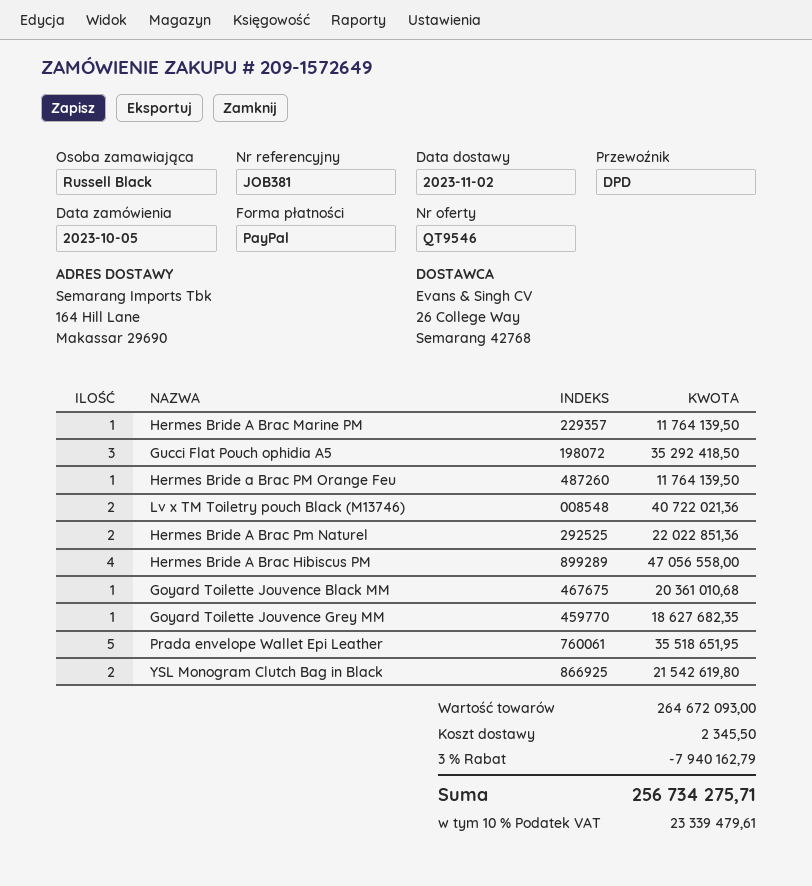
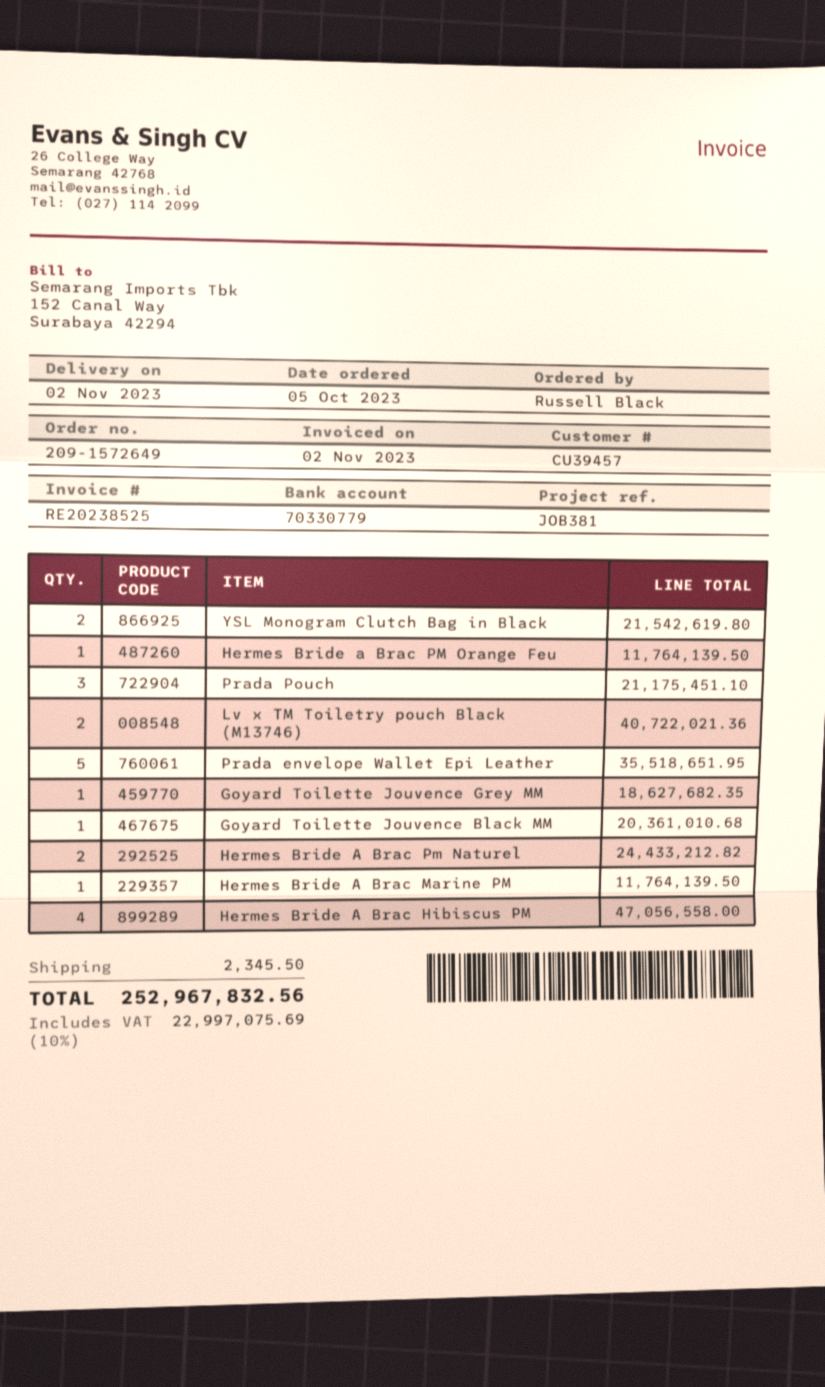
Gucci Flat Pouch ophidia A5: 3 for 35292418.50 -> none
Hermes Bride A Brac Pm Naturel: 2 for 22022851.36 -> 2 for 24433212.82
Prada Pouch: none -> 3 for 21175451.10
discount: 3% = 7940162.79 -> none
tax: 10% = 23339479.61 -> 10% = 22997075.69
total: 256734275.71 -> 252967832.56

